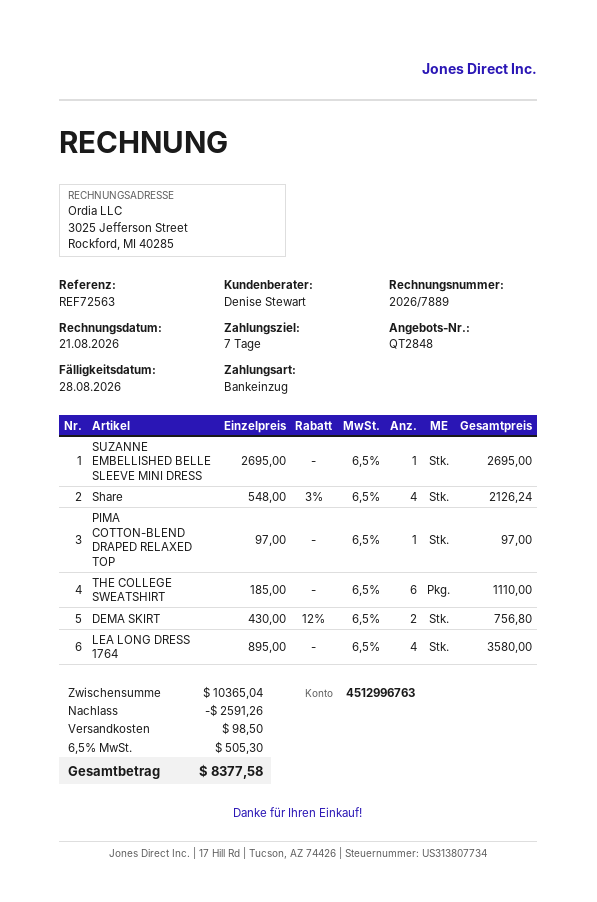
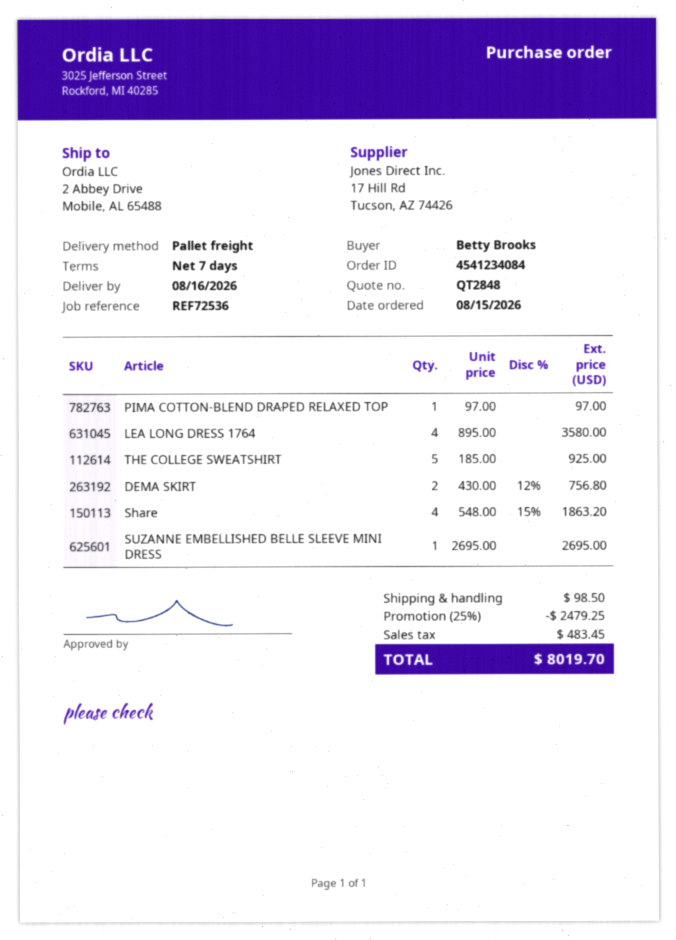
reference: REF72563 -> REF72536
Share: 4 x 548.00 - 3% = 2126.24 -> 4 x 548.00 - 15% = 1863.20
THE COLLEGE SWEATSHIRT: 6 x 185.00 = 1110.00 -> 5 x 185.00 = 925.00
discount: 2591.26 -> 2479.25
tax: 505.30 -> 483.45
total: 8377.58 -> 8019.70

